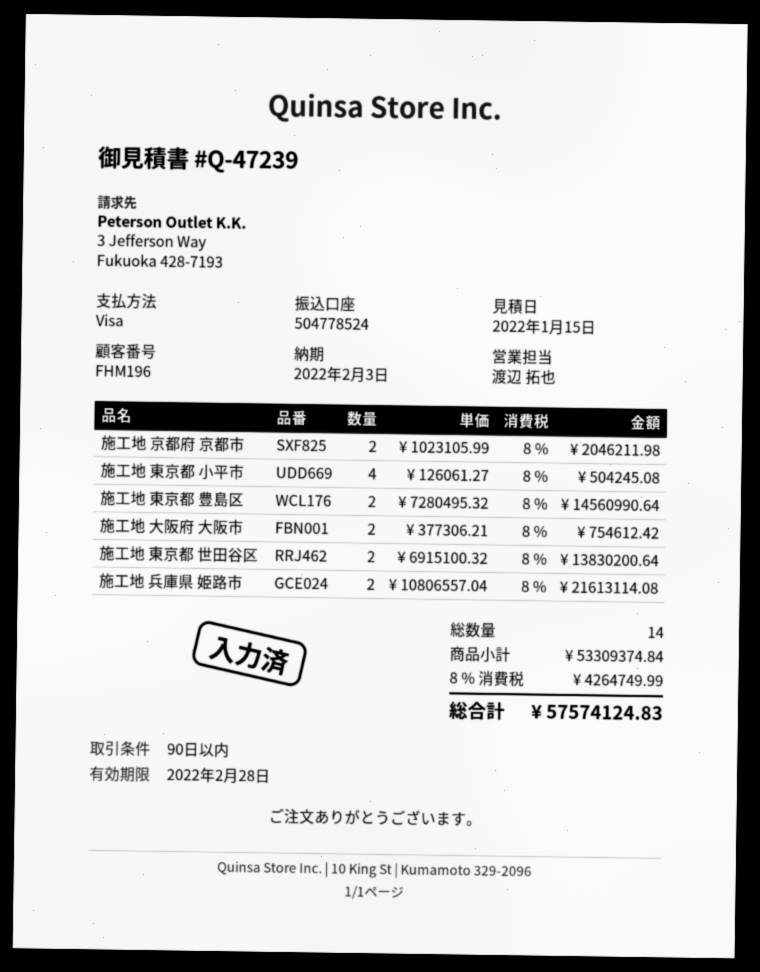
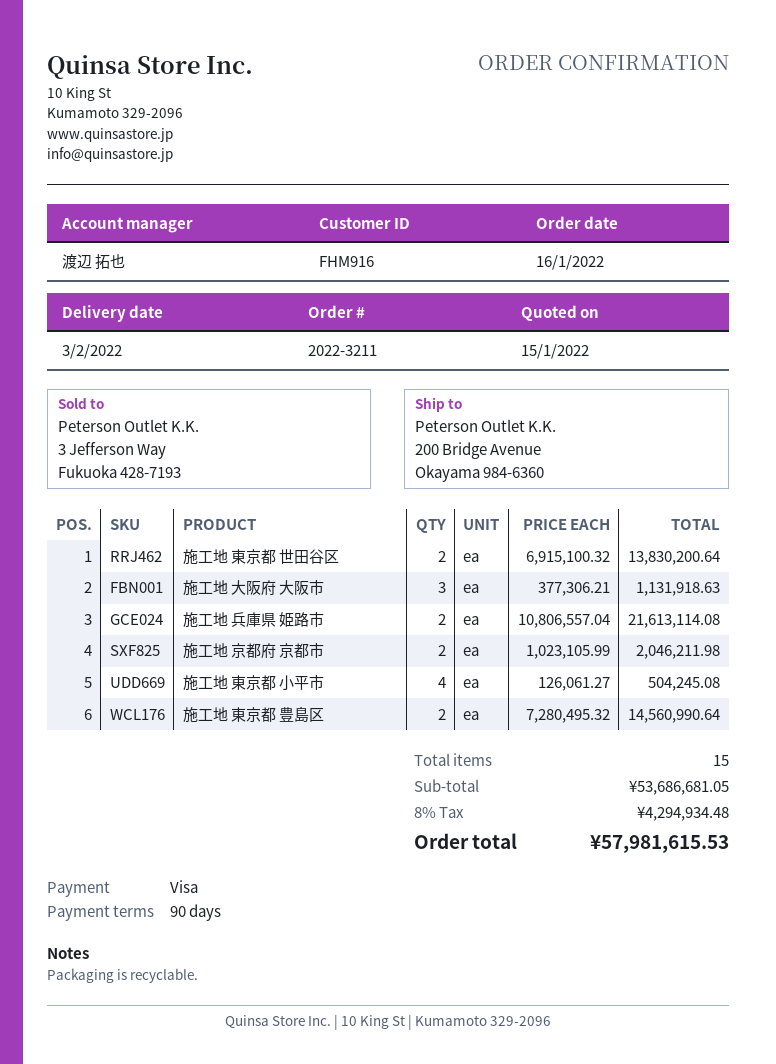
customer number: FHM196 -> FHM916
施工地 大阪府 大阪市: 2 x 377306.21 = 754612.42 -> 3 x 377306.21 = 1131918.63
total quantity: 14 -> 15
subtotal: 53309374.84 -> 53686681.05
tax: 8% = 4264749.99 -> 8% = 4294934.48
total: 57574124.83 -> 57981615.53

